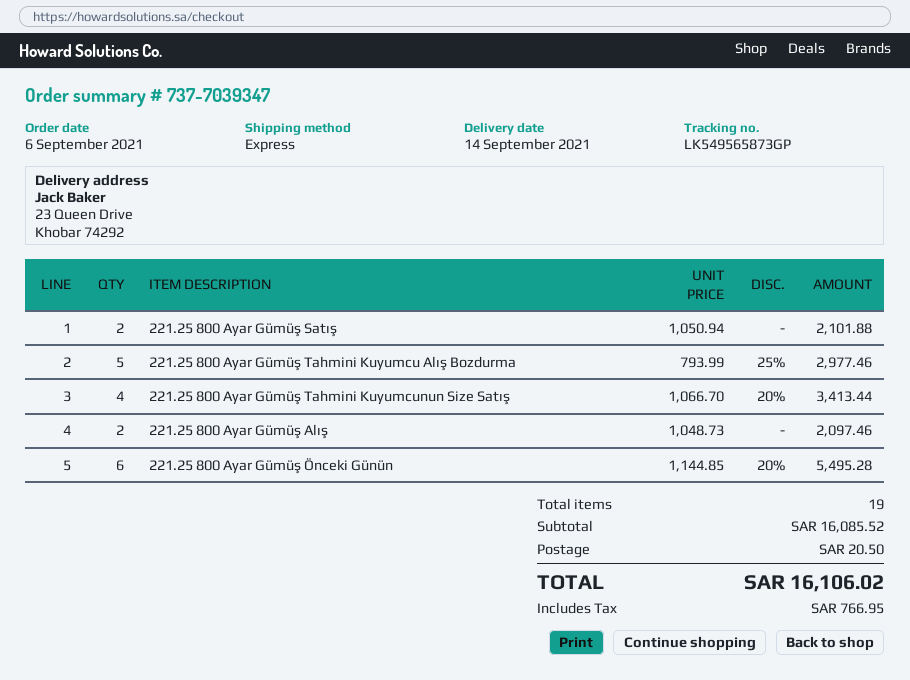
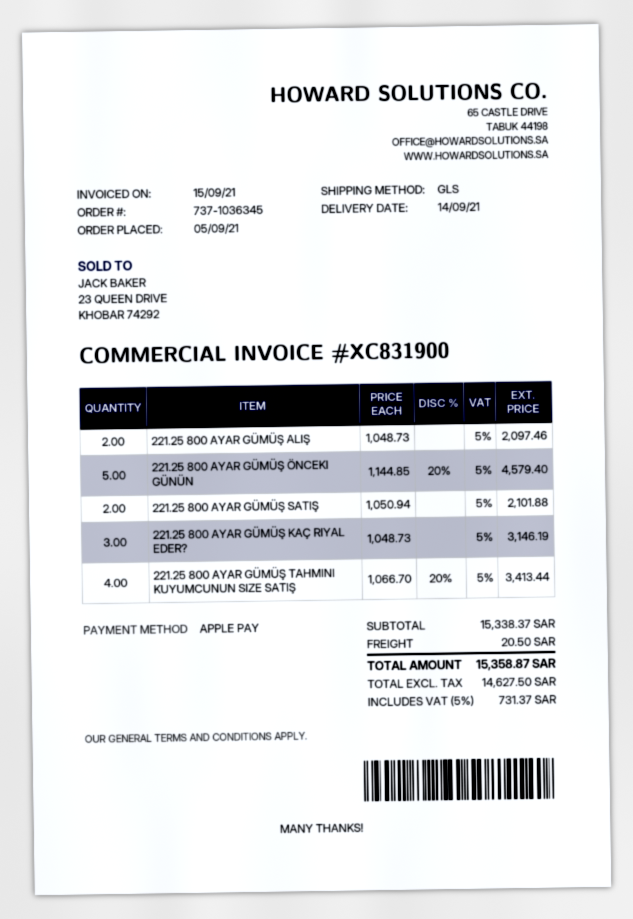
order number: 737-7039347 -> 737-1036345
order date: 2021-09-06 -> 2021-09-05
shipping method: express -> GLS
221.25 800 Ayar Gümüş Tahmini Kuyumcu Alış Bozdurma: 5 x 793.99 - 25% = 2977.46 -> none
221.25 800 Ayar Gümüş Önceki Günün: 6 x 1144.85 - 20% = 5495.28 -> 5 x 1144.85 - 20% = 4579.40
221.25 800 AYAR GÜMÜŞ KAÇ RIYAL EDER?: none -> 3 x 1048.73 = 3146.19
subtotal: 16085.52 -> 15338.37
tax: 766.95 -> 731.37
total: 16106.02 -> 15358.87

